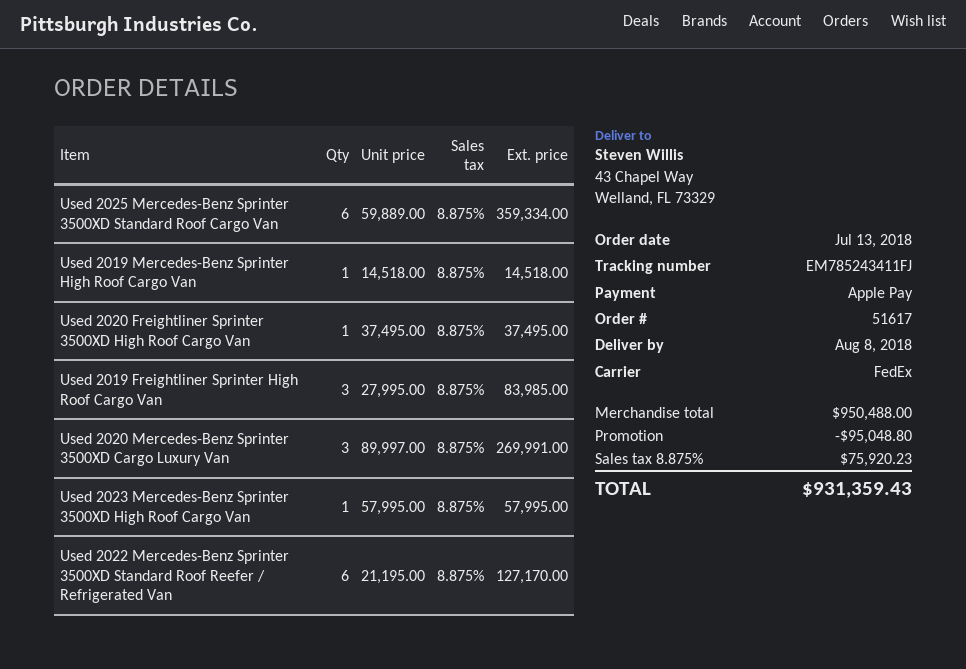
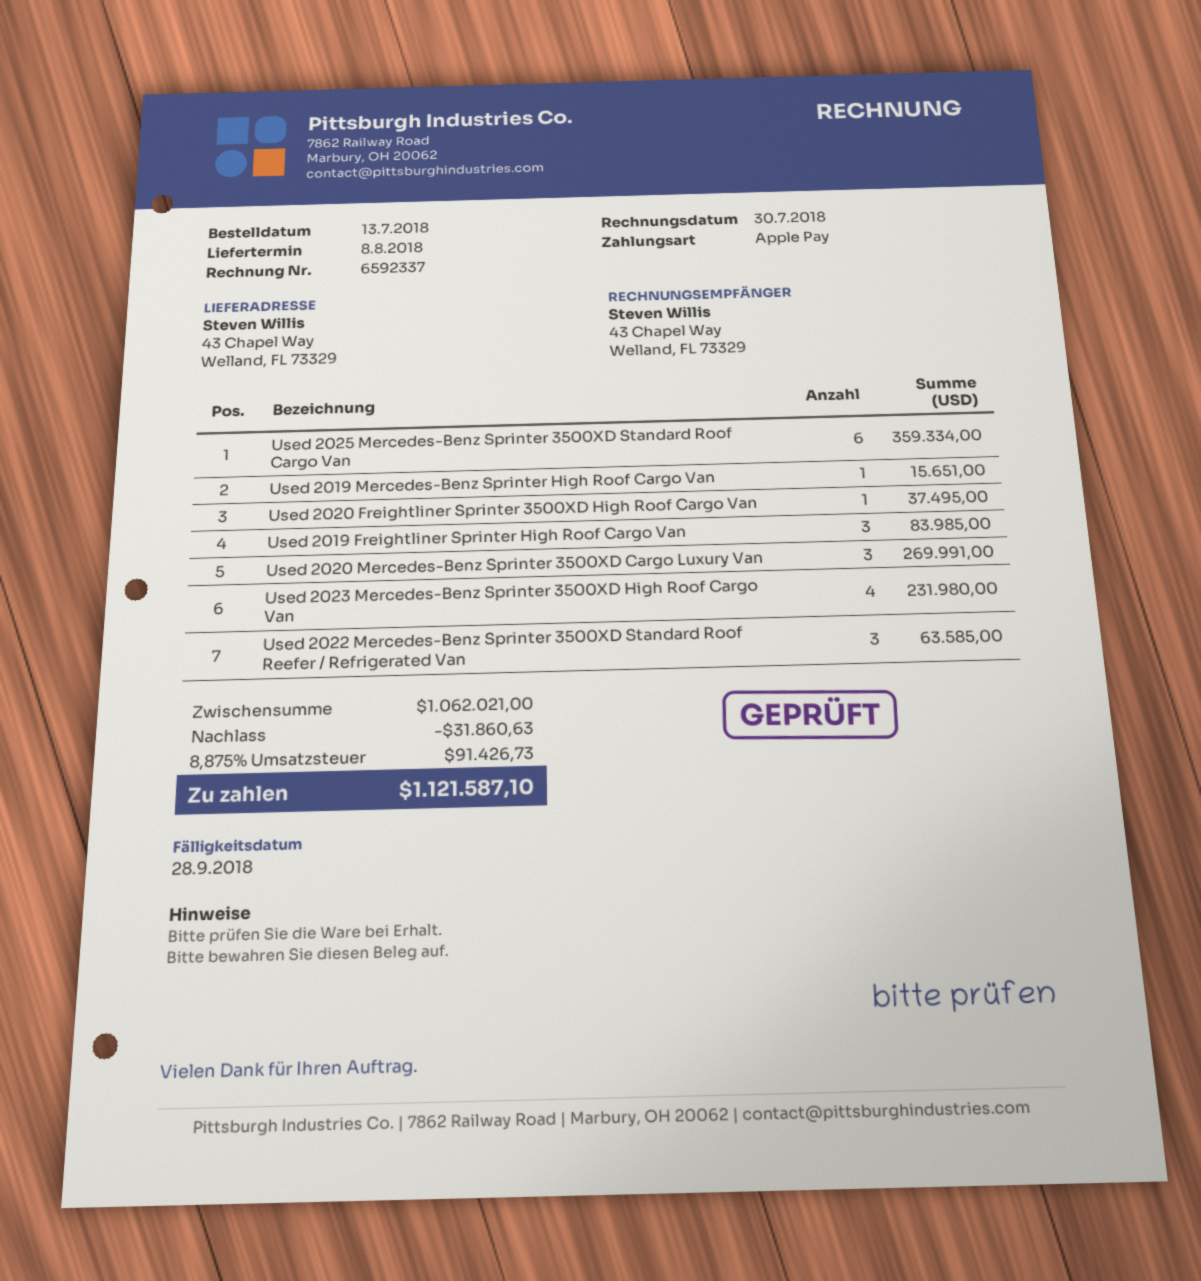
Used 2019 Mercedes-Benz Sprinter High Roof Cargo Van: 1 for 14518.00 -> 1 for 15651.00
Used 2023 Mercedes-Benz Sprinter 3500XD High Roof Cargo Van: 1 for 57995.00 -> 4 for 231980.00
Used 2022 Mercedes-Benz Sprinter 3500XD Standard Roof Reefer / Refrigerated Van: 6 for 127170.00 -> 3 for 63585.00
subtotal: 950488.00 -> 1062021.00
discount: 95048.80 -> 31860.63
tax: 8.875% = 75920.23 -> 8.875% = 91426.73
total: 931359.43 -> 1121587.10

